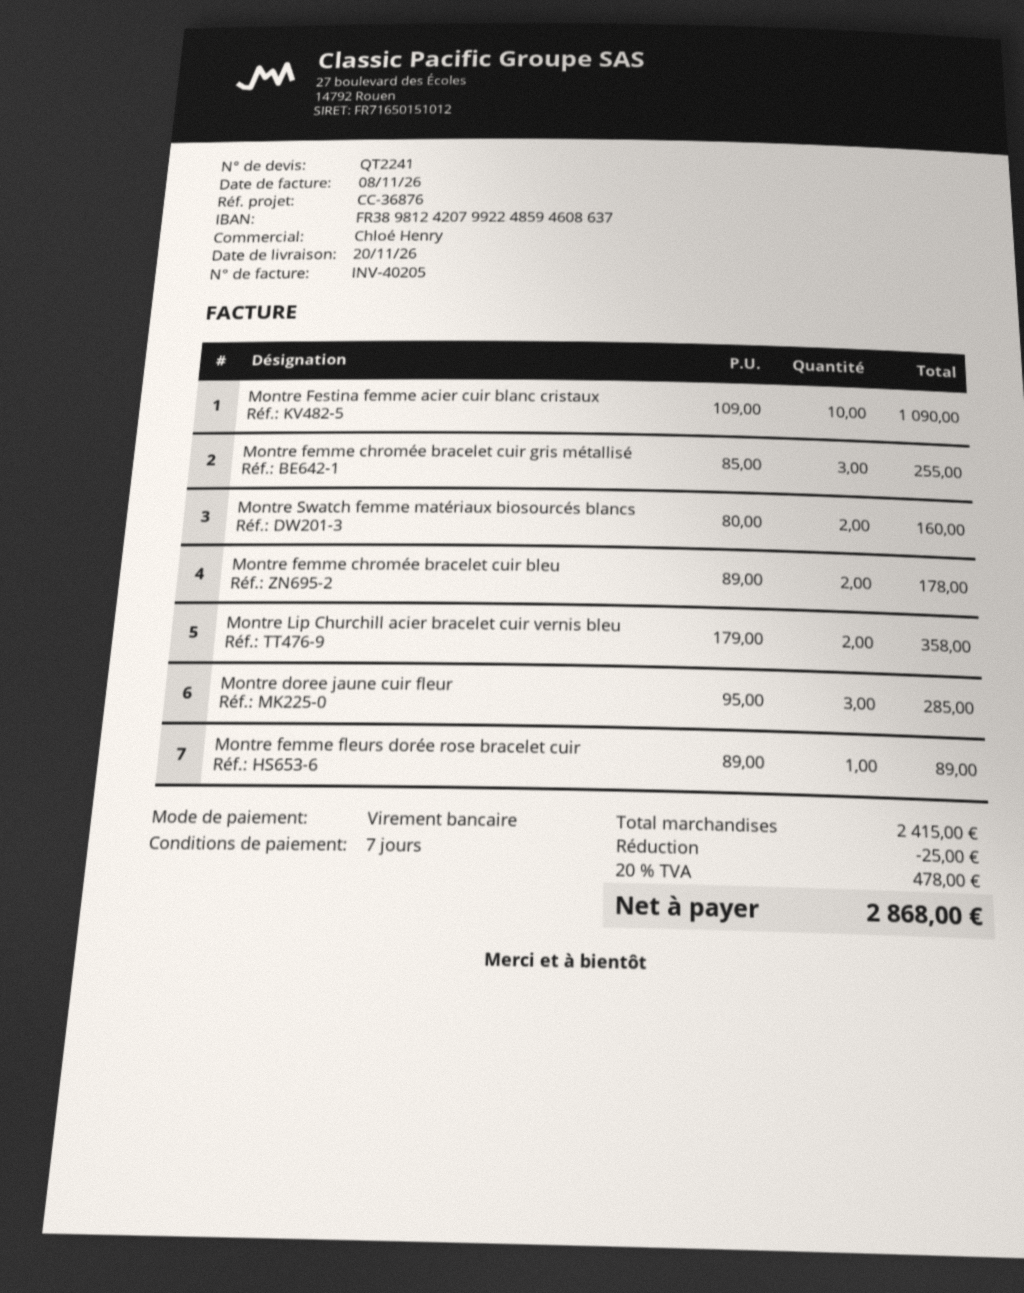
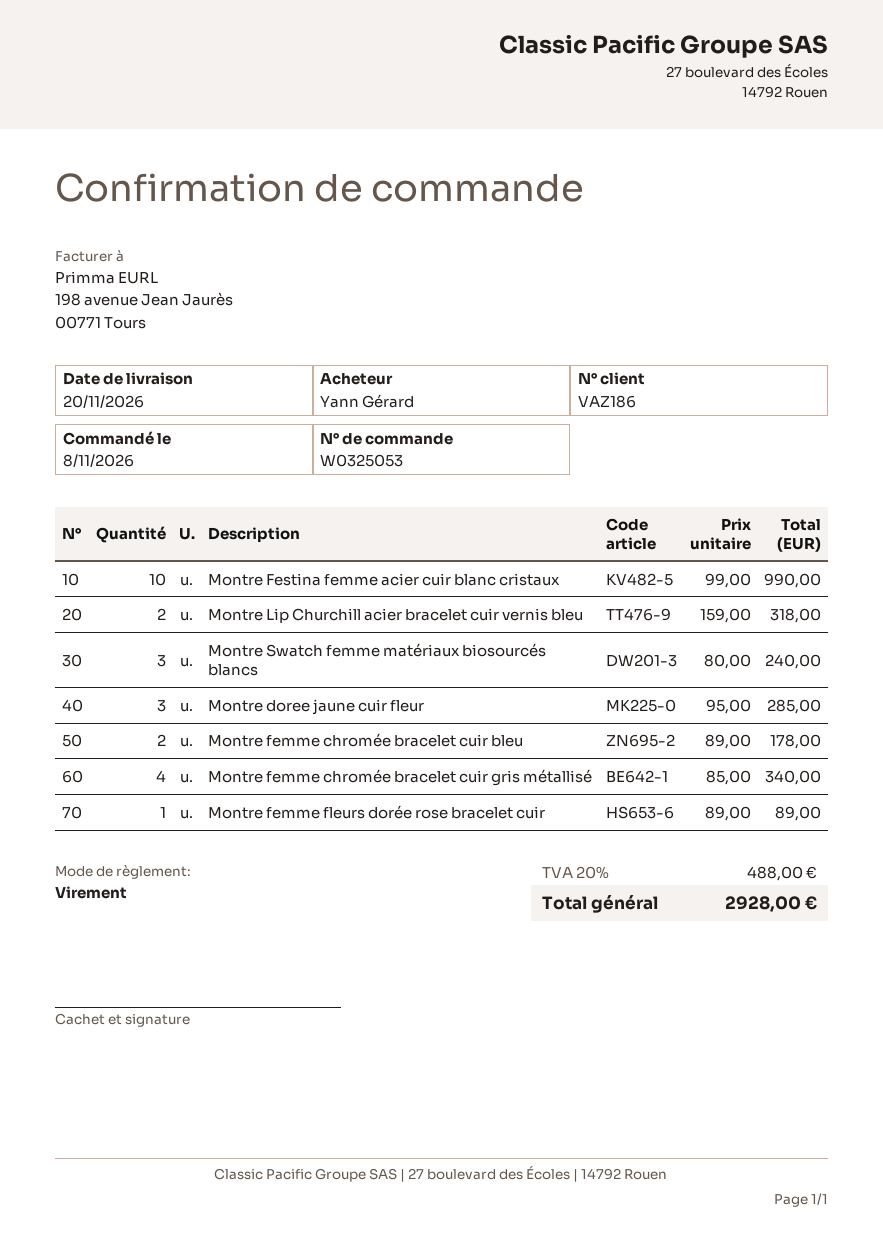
Montre Festina femme acier cuir blanc cristaux: 10 x 109.00 = 1090.00 -> 10 x 99.00 = 990.00
Montre femme chromée bracelet cuir gris métallisé: 3 x 85.00 = 255.00 -> 4 x 85.00 = 340.00
Montre Swatch femme matériaux biosourcés blancs: 2 x 80.00 = 160.00 -> 3 x 80.00 = 240.00
Montre Lip Churchill acier bracelet cuir vernis bleu: 2 x 179.00 = 358.00 -> 2 x 159.00 = 318.00
discount: 25.00 -> none
tax: 20% = 478.00 -> 20% = 488.00
total: 2868.00 -> 2928.00

